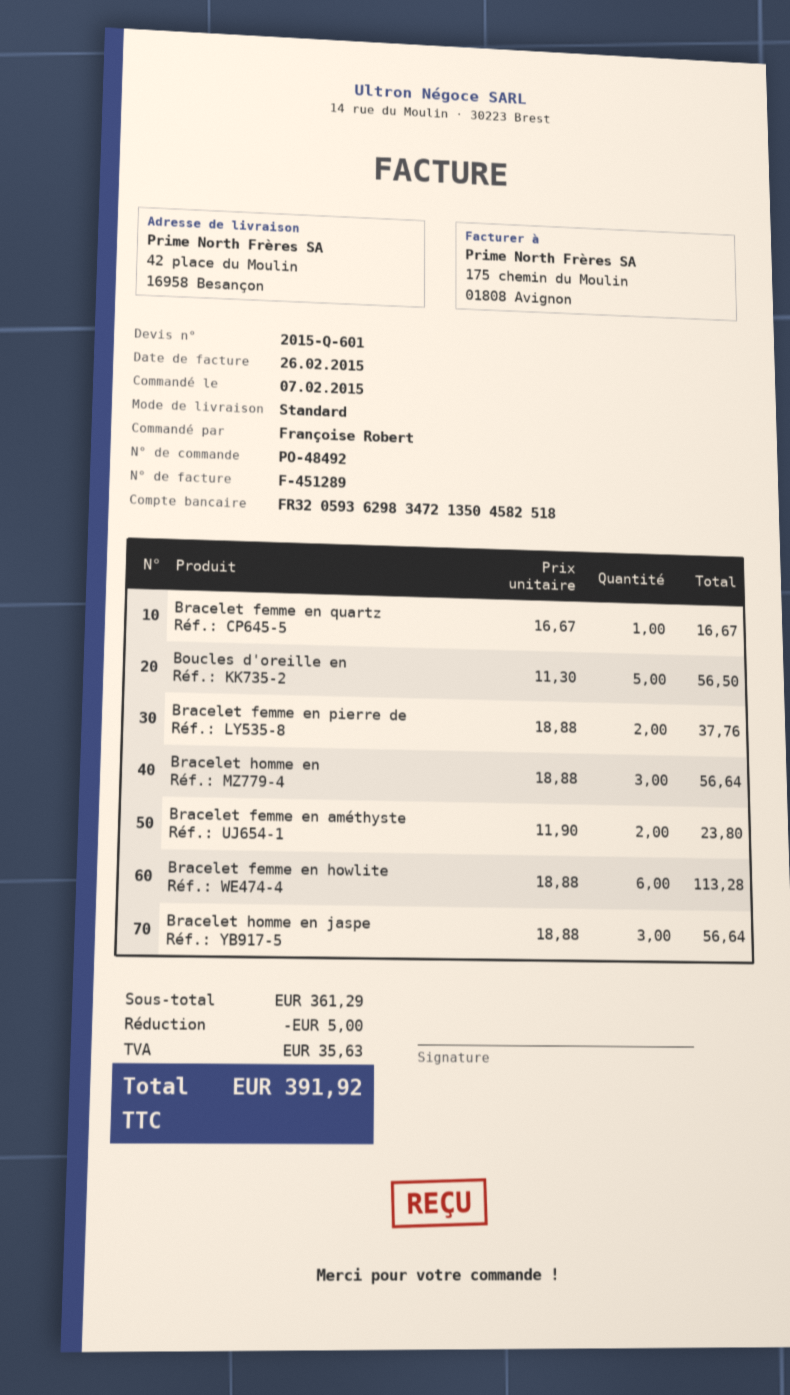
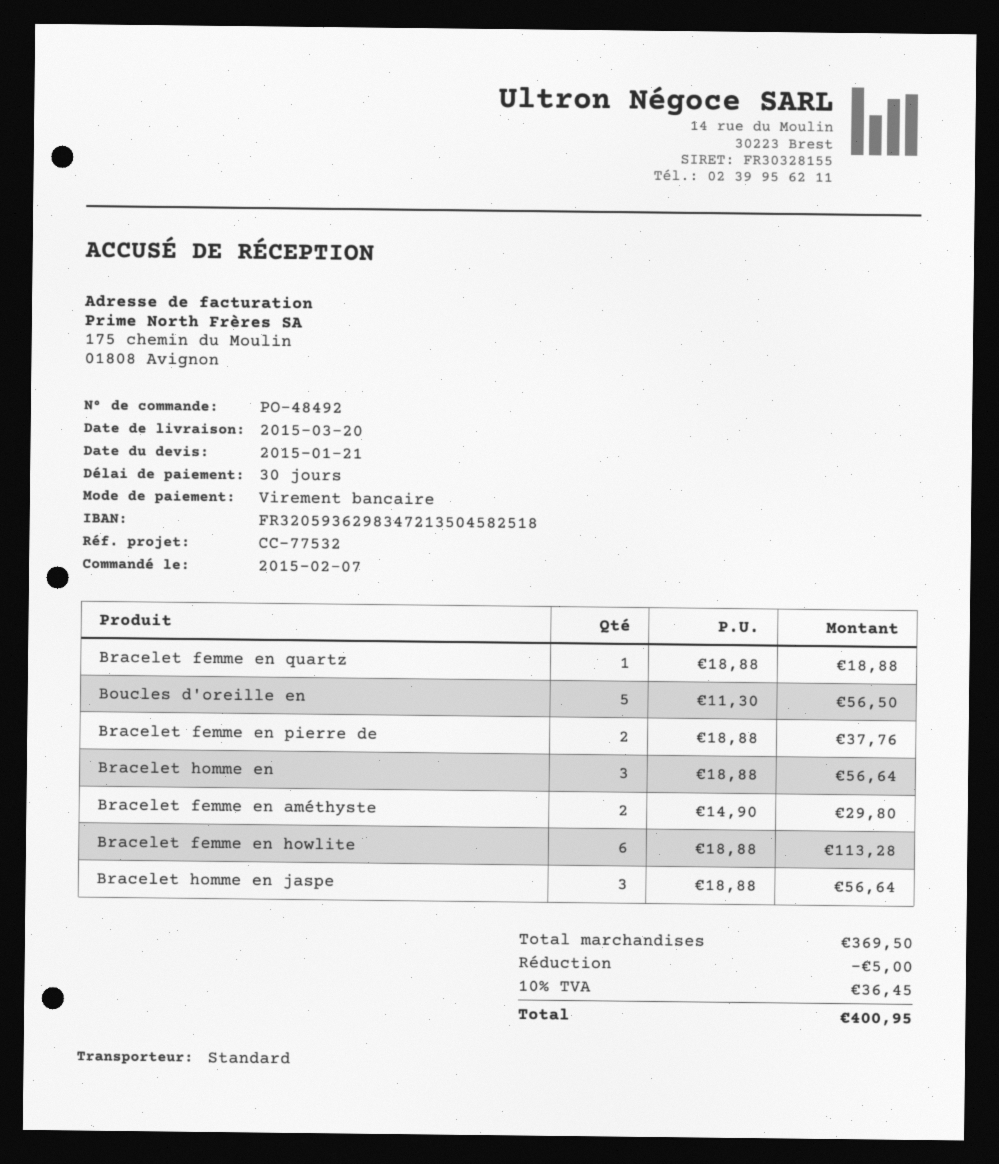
Bracelet femme en quartz: 1 x 16.67 = 16.67 -> 1 x 18.88 = 18.88
Bracelet femme en améthyste: 2 x 11.90 = 23.80 -> 2 x 14.90 = 29.80
subtotal: 361.29 -> 369.50
tax: 35.63 -> 36.45
total: 391.92 -> 400.95

